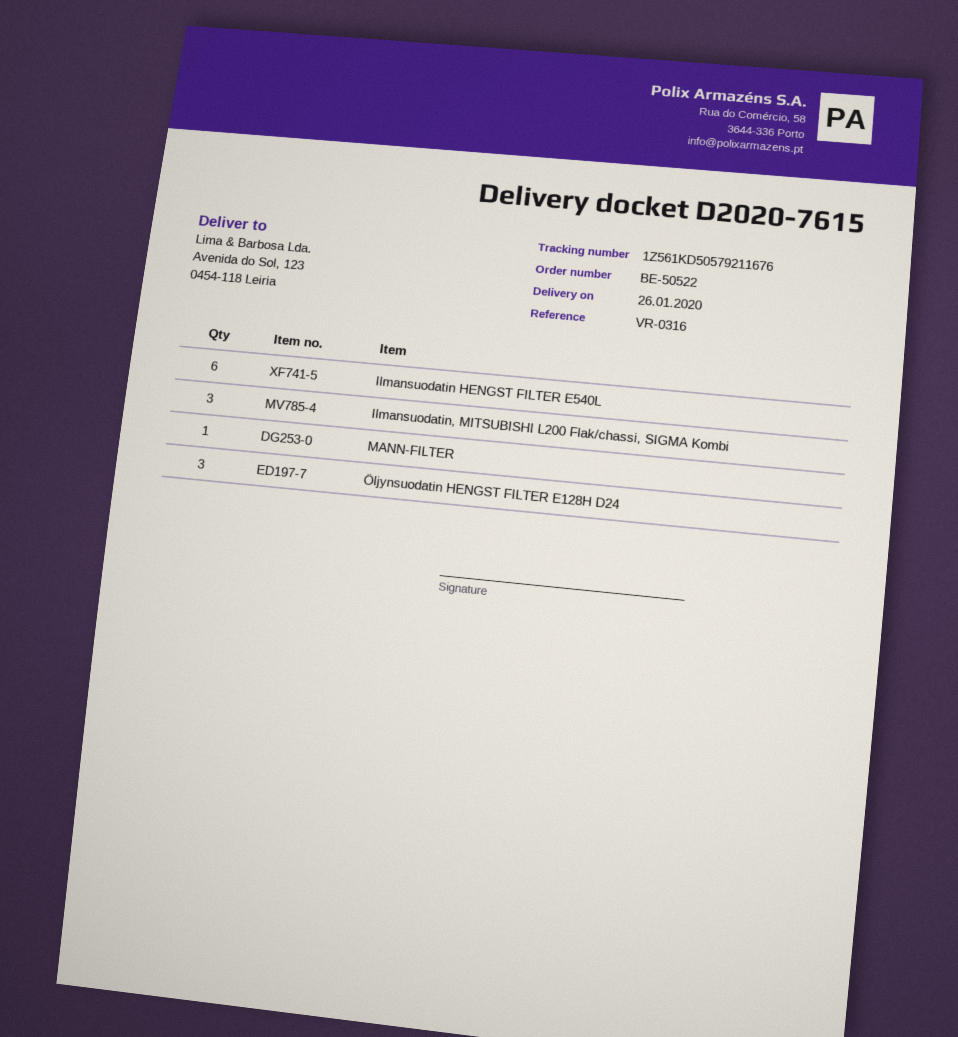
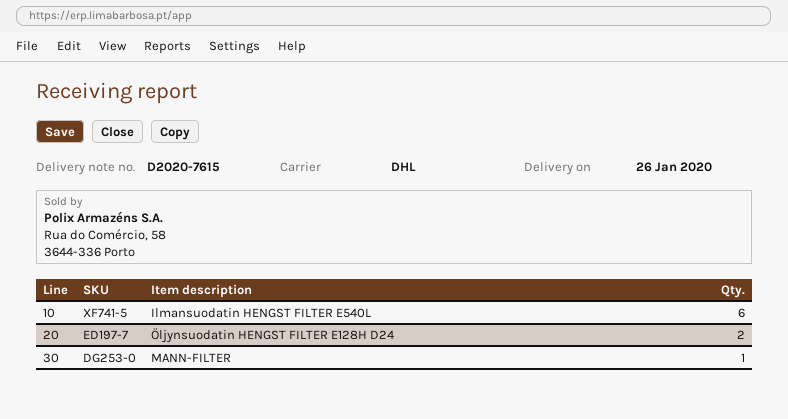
Ilmansuodatin, MITSUBISHI L200 Flak/chassi, SIGMA Kombi: 3 -> none
Öljynsuodatin HENGST FILTER E128H D24: 3 -> 2

